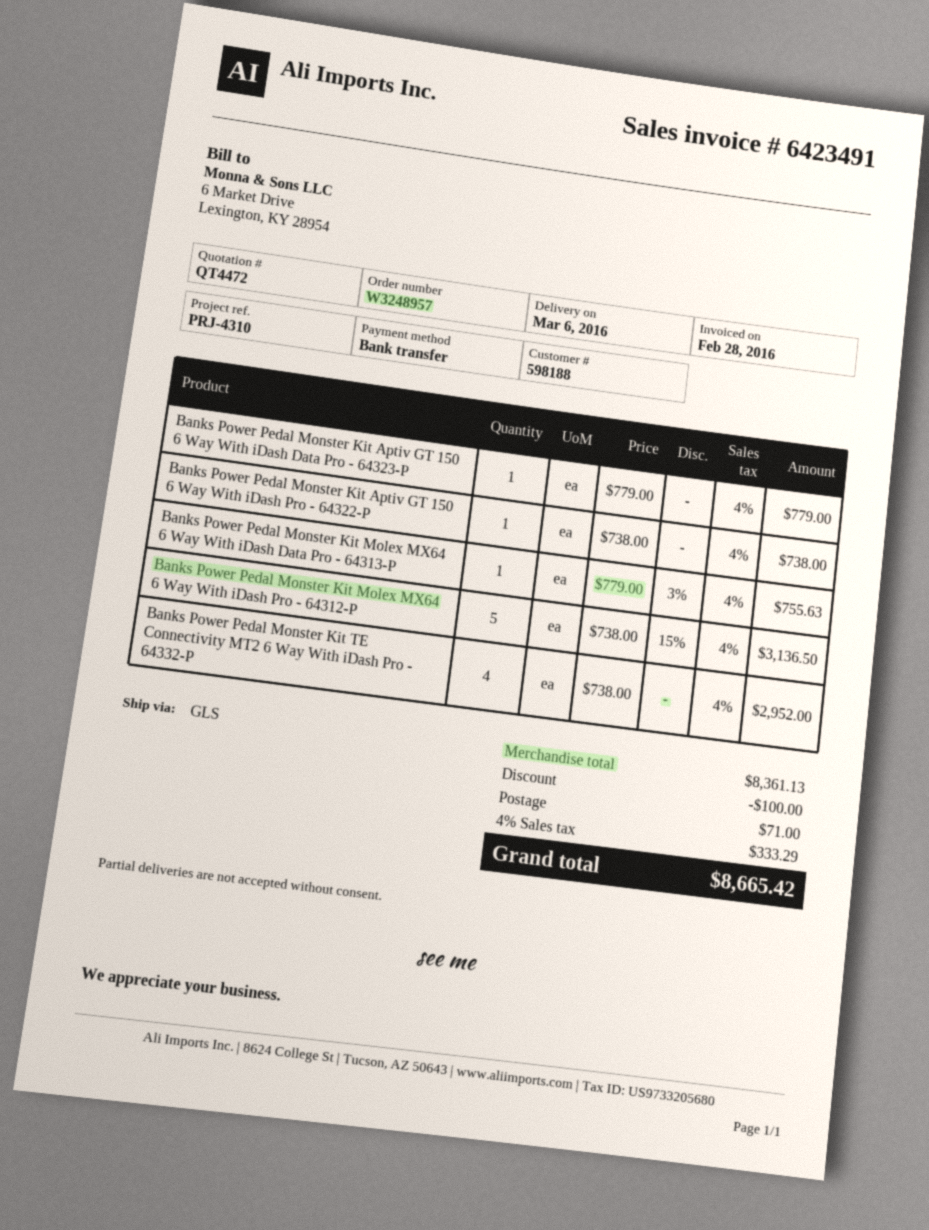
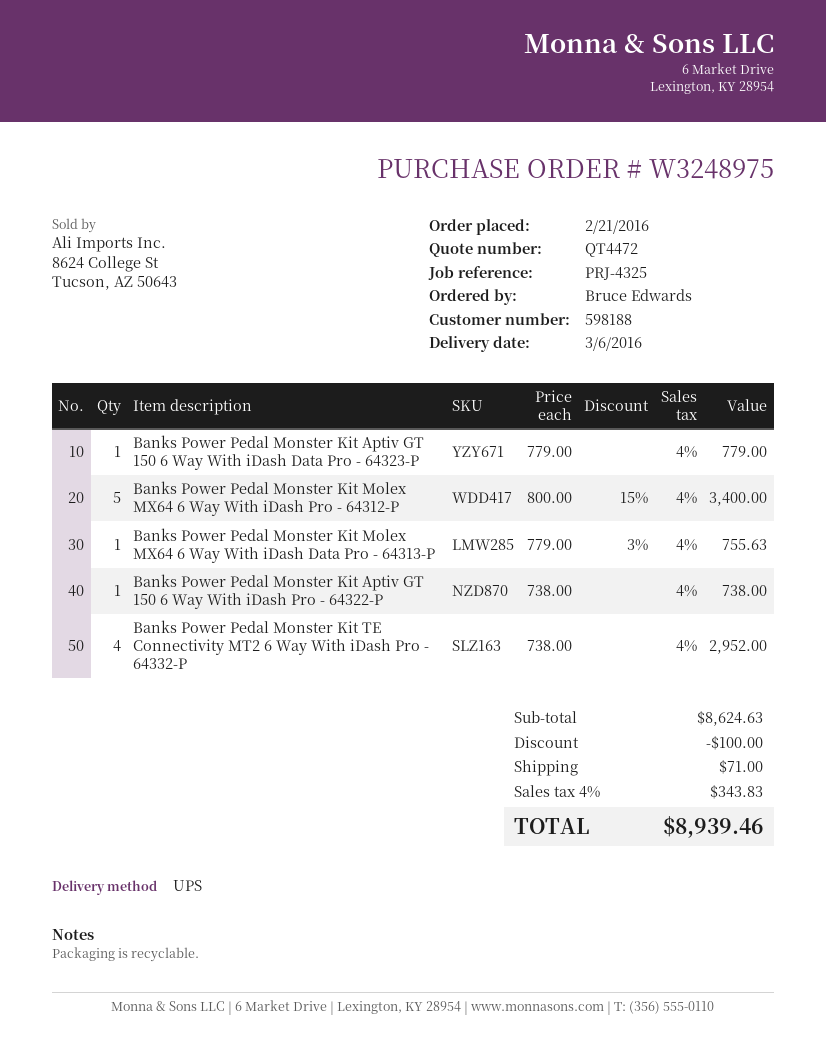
order number: W3248957 -> W3248975
reference: PRJ-4310 -> PRJ-4325
shipping method: GLS -> UPS
Banks Power Pedal Monster Kit Molex MX64 6 Way With iDash Pro - 64312-P: 5 x 738.00 - 15% = 3136.50 -> 5 x 800.00 - 15% = 3400.00
subtotal: 8361.13 -> 8624.63
tax: 4% = 333.29 -> 4% = 343.83
total: 8665.42 -> 8939.46

